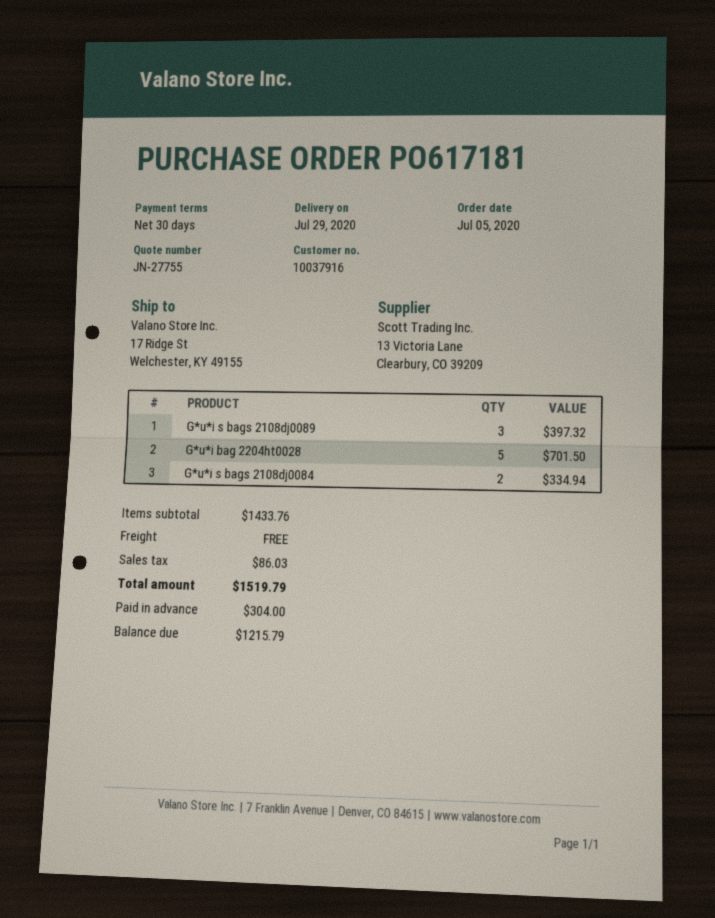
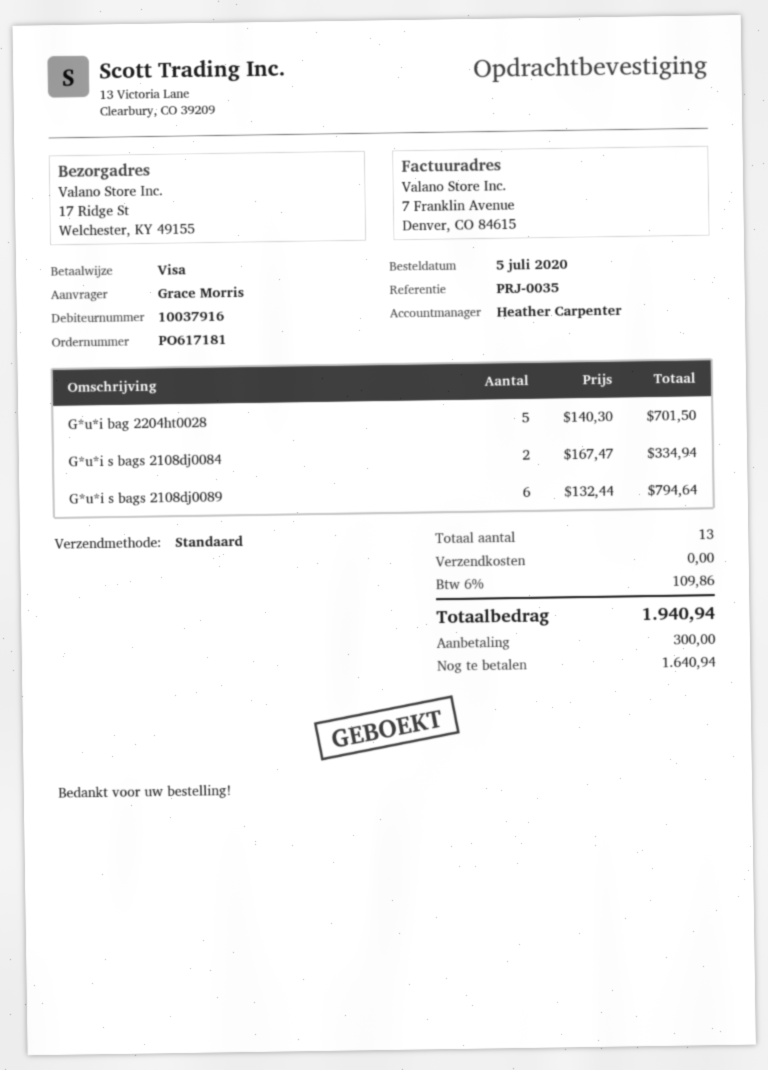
G*u*i s bags 2108dj0089: 3 for 397.32 -> 6 for 794.64
tax: 86.03 -> 109.86
total: 1519.79 -> 1940.94
deposit: 304.00 -> 300.00
balance: 1215.79 -> 1640.94

